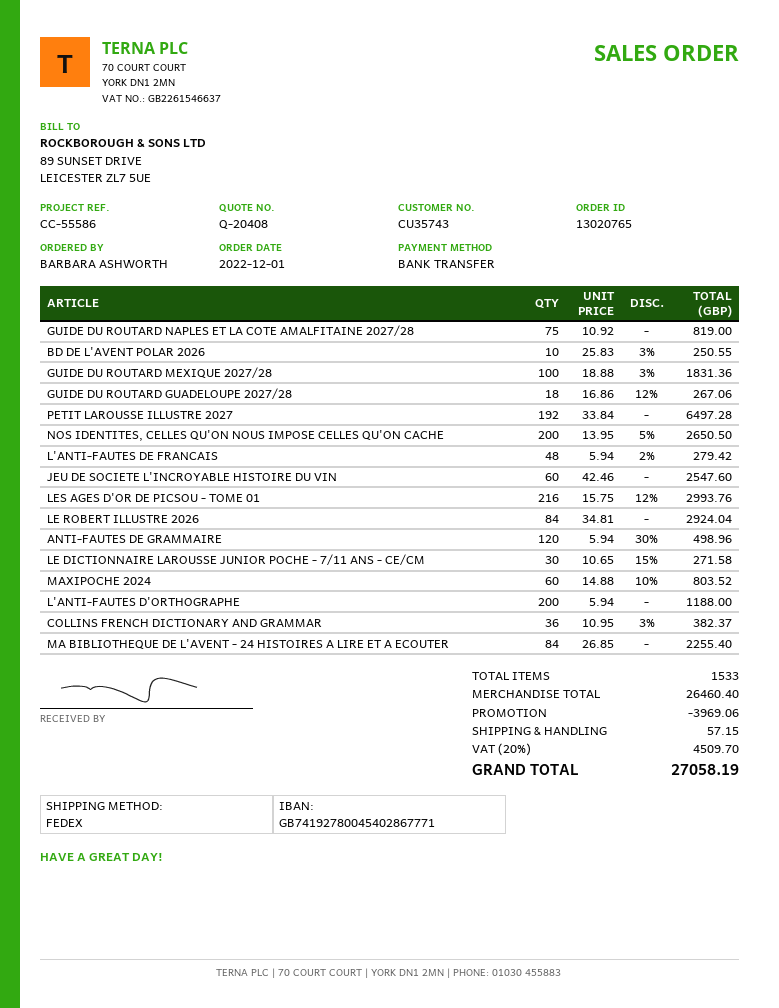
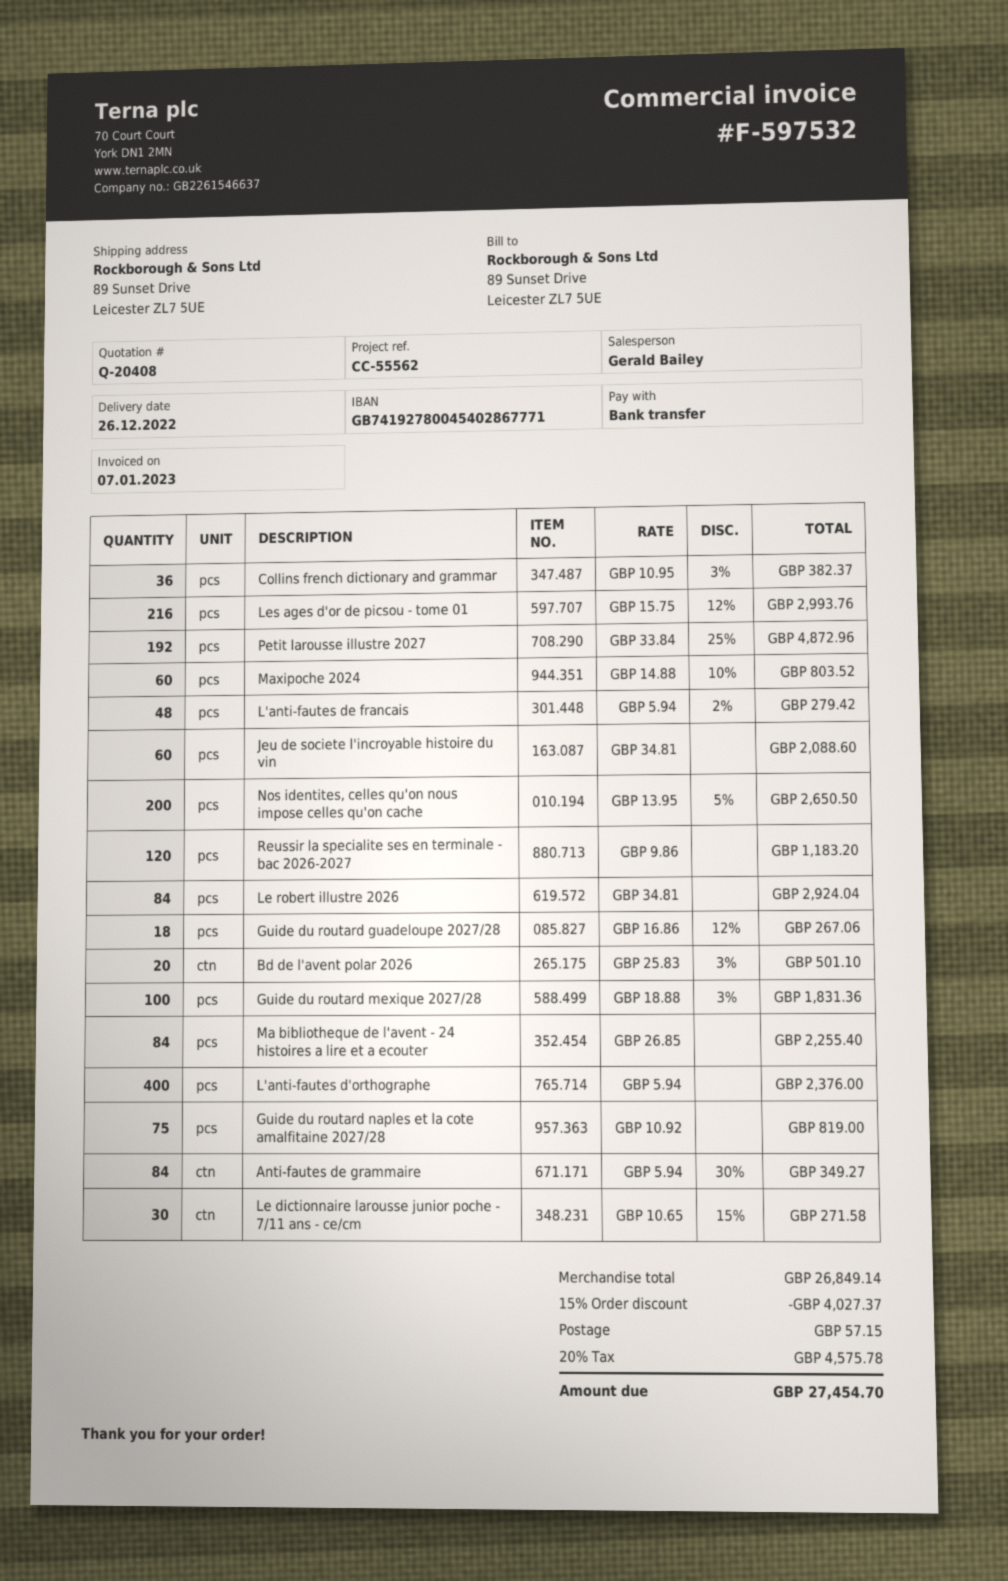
reference: CC-55586 -> CC-55562
BD DE L'AVENT POLAR 2026: 10 x 25.83 - 3% = 250.55 -> 20 x 25.83 - 3% = 501.10
PETIT LAROUSSE ILLUSTRE 2027: 192 x 33.84 = 6497.28 -> 192 x 33.84 - 25% = 4872.96
JEU DE SOCIETE L'INCROYABLE HISTOIRE DU VIN: 60 x 42.46 = 2547.60 -> 60 x 34.81 = 2088.60
ANTI-FAUTES DE GRAMMAIRE: 120 x 5.94 - 30% = 498.96 -> 84 x 5.94 - 30% = 349.27
L'ANTI-FAUTES D'ORTHOGRAPHE: 200 x 5.94 = 1188.00 -> 400 x 5.94 = 2376.00
Reussir la specialite ses en terminale - bac 2026-2027: none -> 120 x 9.86 = 1183.20
subtotal: 26460.40 -> 26849.14
discount: 3969.06 -> 4027.37
tax: 20% = 4509.70 -> 20% = 4575.78
total: 27058.19 -> 27454.70

